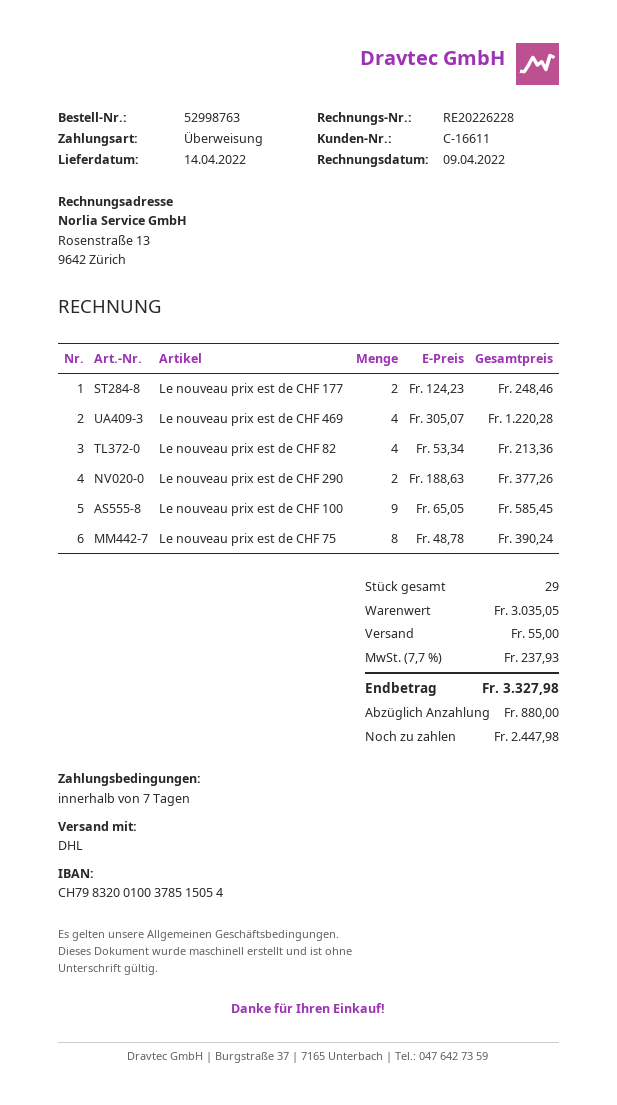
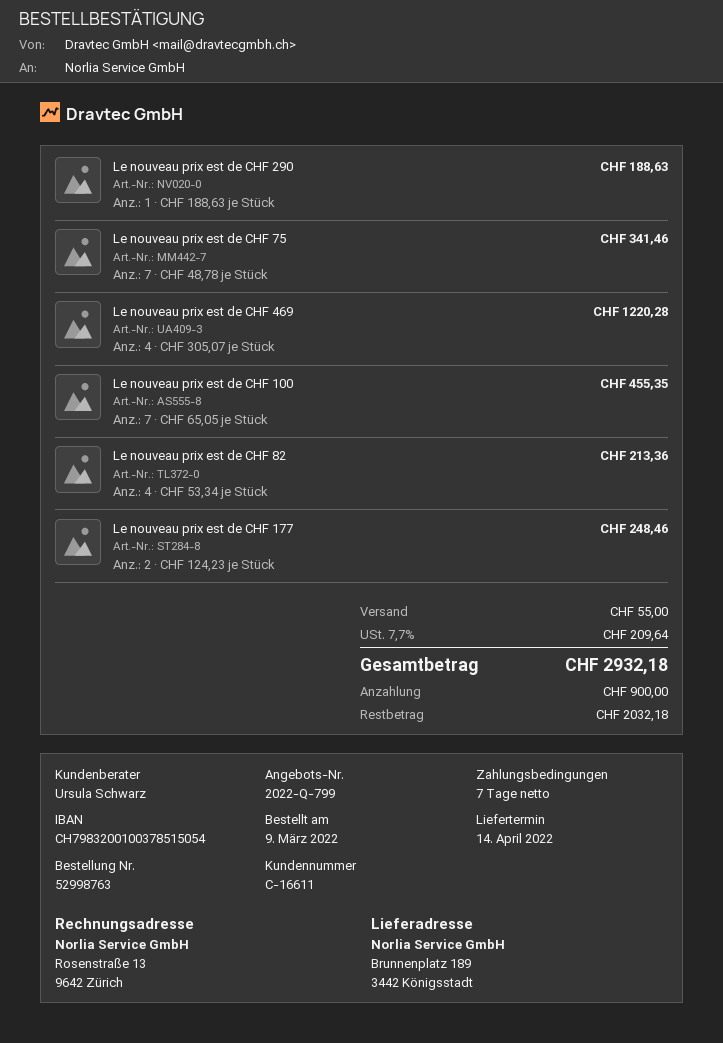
Le nouveau prix est de CHF 290: 2 x 188.63 = 377.26 -> 1 x 188.63 = 188.63
Le nouveau prix est de CHF 100: 9 x 65.05 = 585.45 -> 7 x 65.05 = 455.35
Le nouveau prix est de CHF 75: 8 x 48.78 = 390.24 -> 7 x 48.78 = 341.46
tax: 7.7% = 237.93 -> 7.7% = 209.64
total: 3327.98 -> 2932.18
deposit: 880.00 -> 900.00
balance: 2447.98 -> 2032.18

